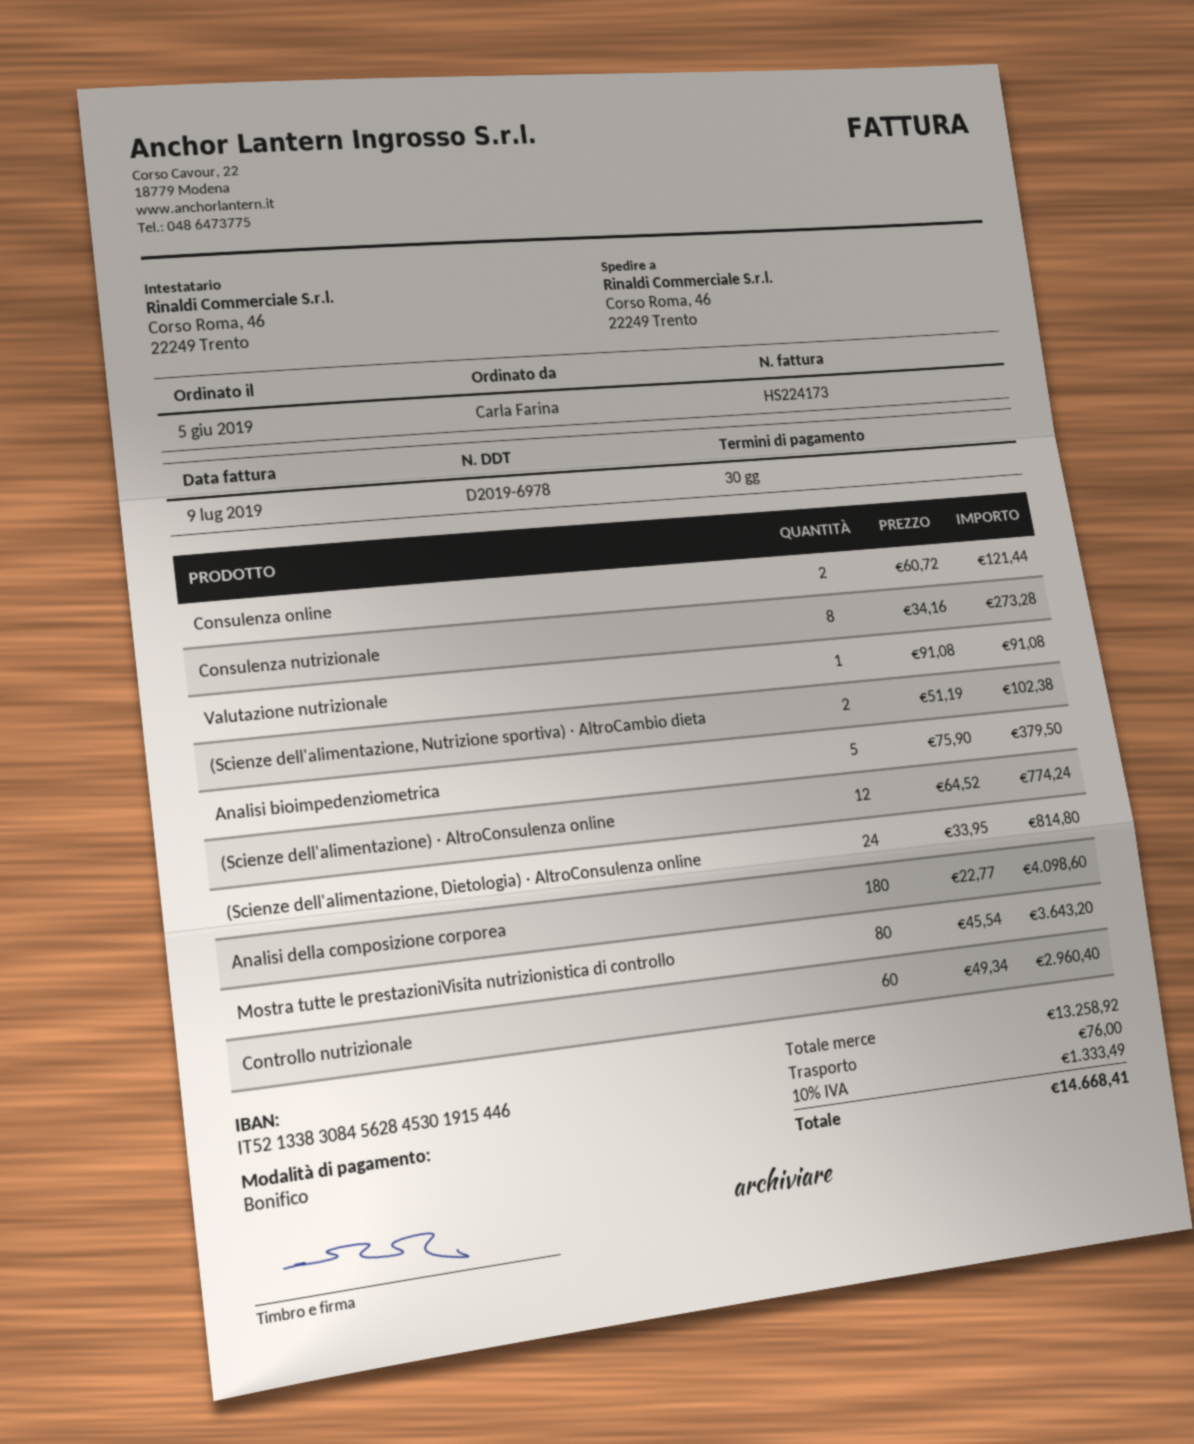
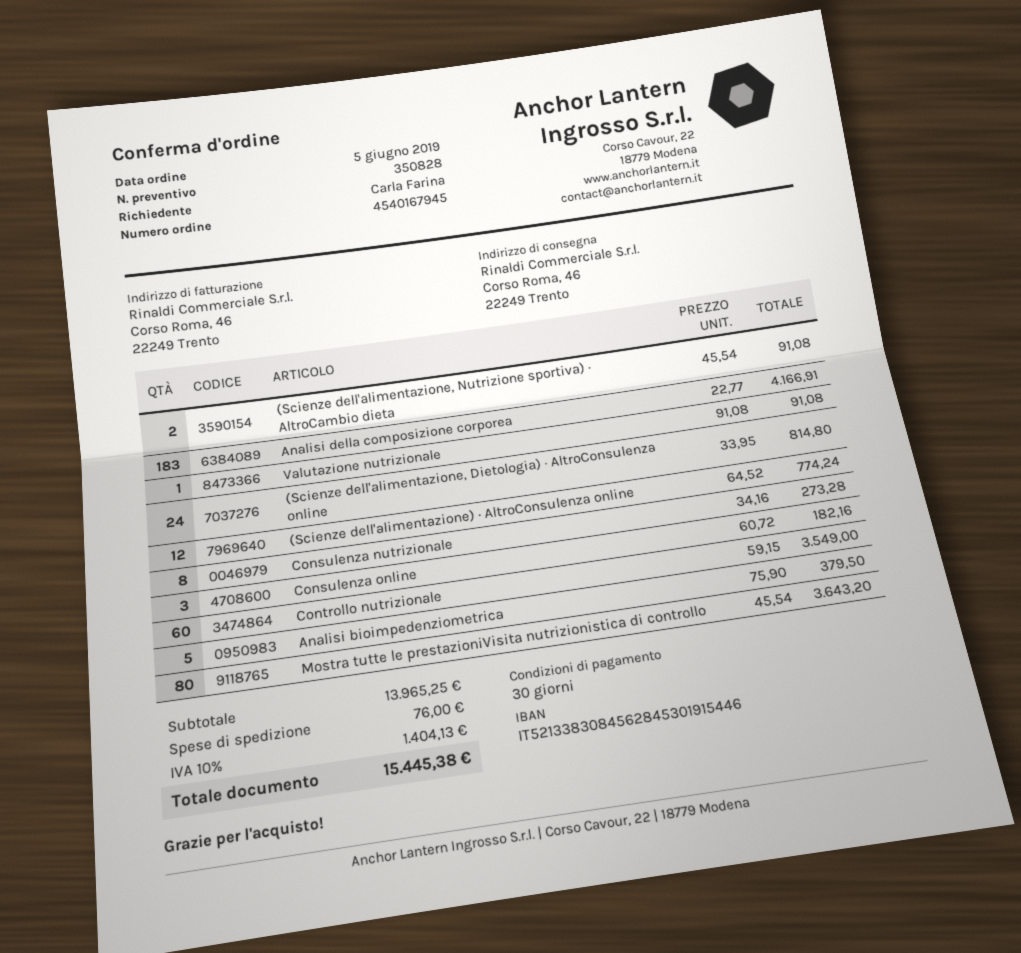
Consulenza online: 2 x 60.72 = 121.44 -> 3 x 60.72 = 182.16
(Scienze dell'alimentazione, Nutrizione sportiva) · AltroCambio dieta: 2 x 51.19 = 102.38 -> 2 x 45.54 = 91.08
Analisi della composizione corporea: 180 x 22.77 = 4098.60 -> 183 x 22.77 = 4166.91
Controllo nutrizionale: 60 x 49.34 = 2960.40 -> 60 x 59.15 = 3549.00
subtotal: 13258.92 -> 13965.25
tax: 10% = 1333.49 -> 10% = 1404.13
total: 14668.41 -> 15445.38

